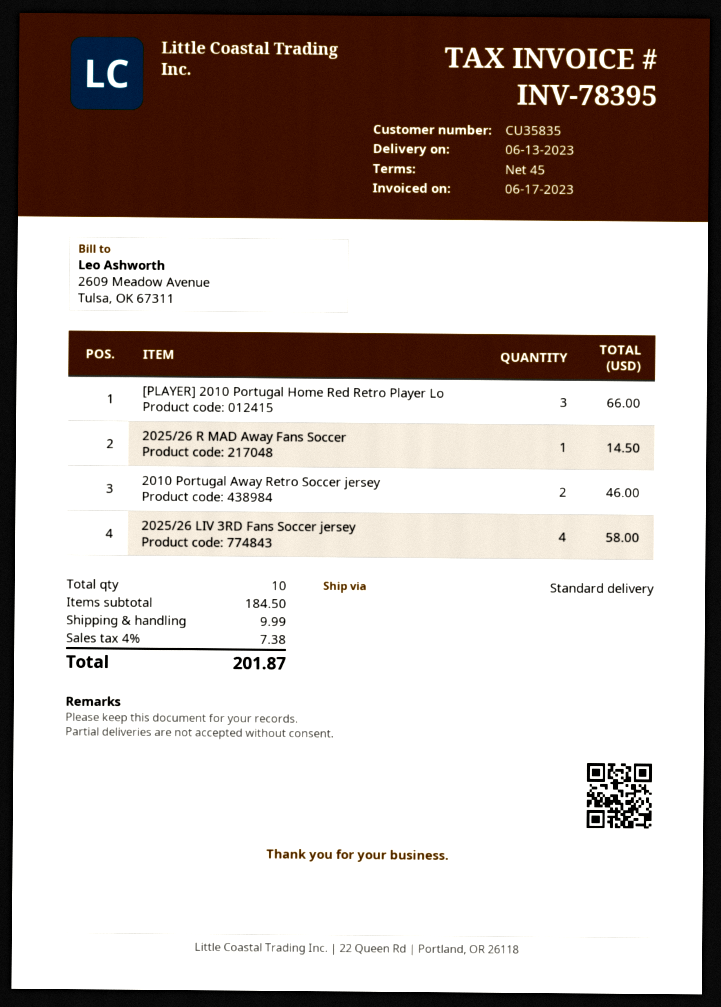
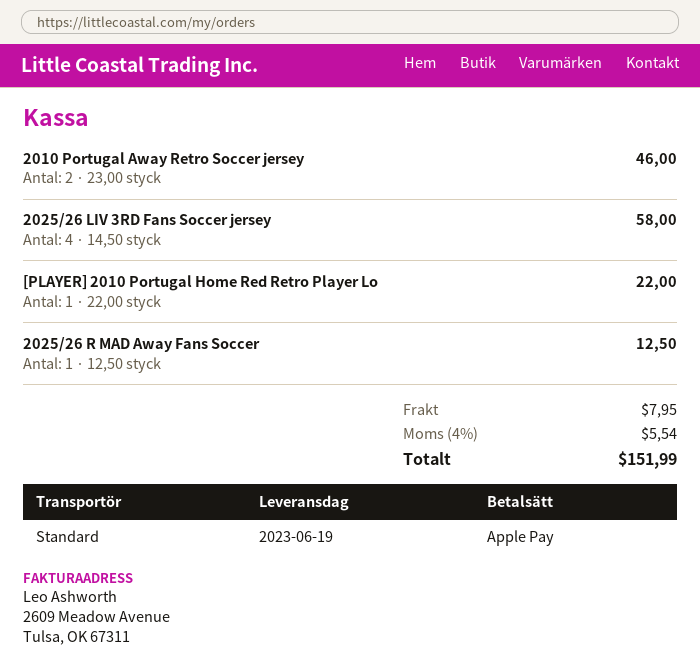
delivery date: 2023-06-13 -> 2023-06-19
[PLAYER] 2010 Portugal Home Red Retro Player Lo: 3 for 66.00 -> 1 for 22.00
2025/26 R MAD Away Fans Soccer: 1 for 14.50 -> 1 for 12.50
shipping: 9.99 -> 7.95
tax: 4% = 7.38 -> 4% = 5.54
total: 201.87 -> 151.99

